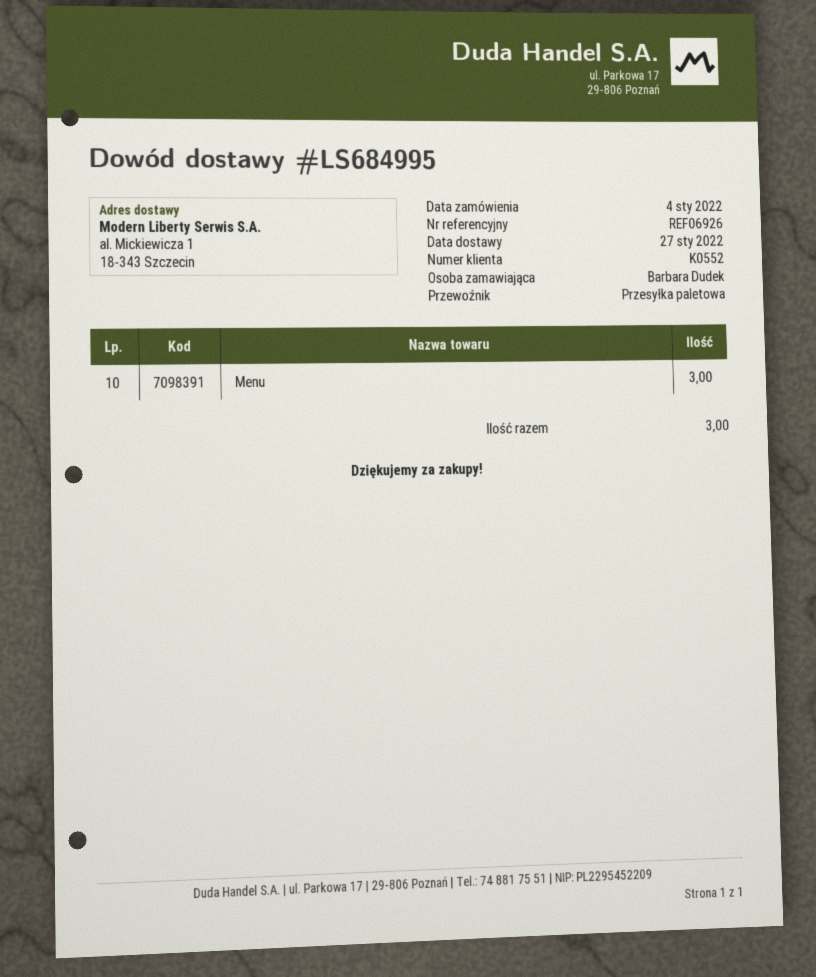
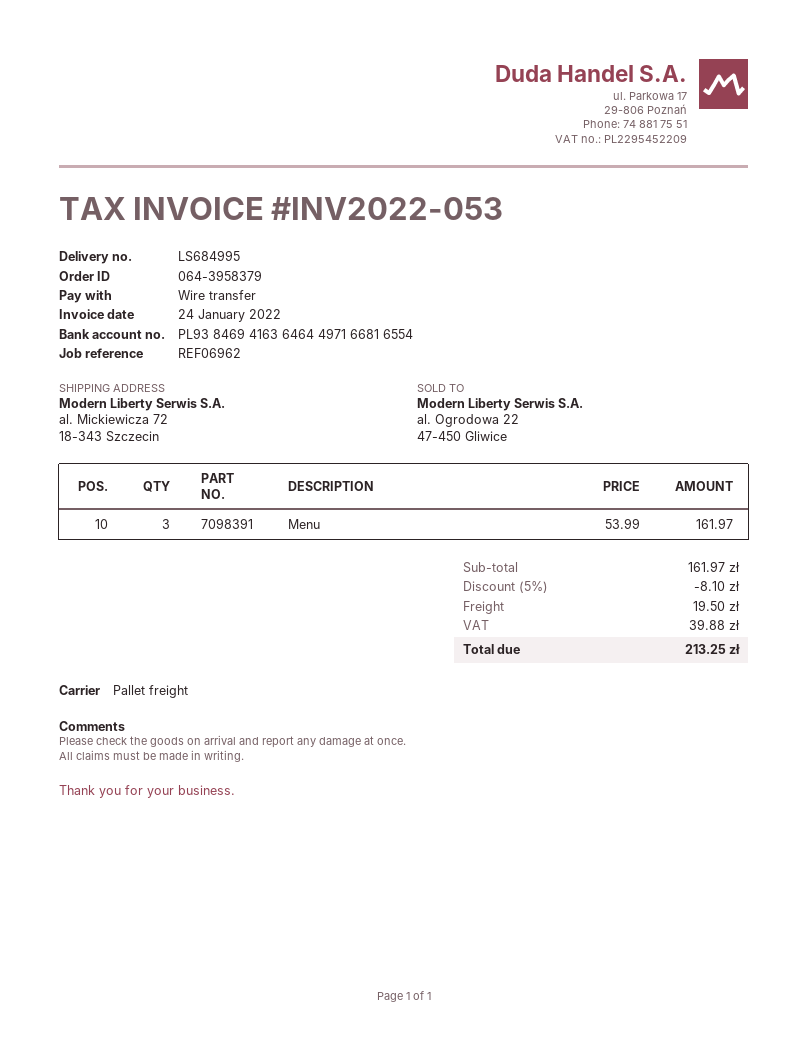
reference: REF06926 -> REF06962
ship to: al. Mickiewicza 1, 18-343 Szczecin -> al. Mickiewicza 72, 18-343 Szczecin

